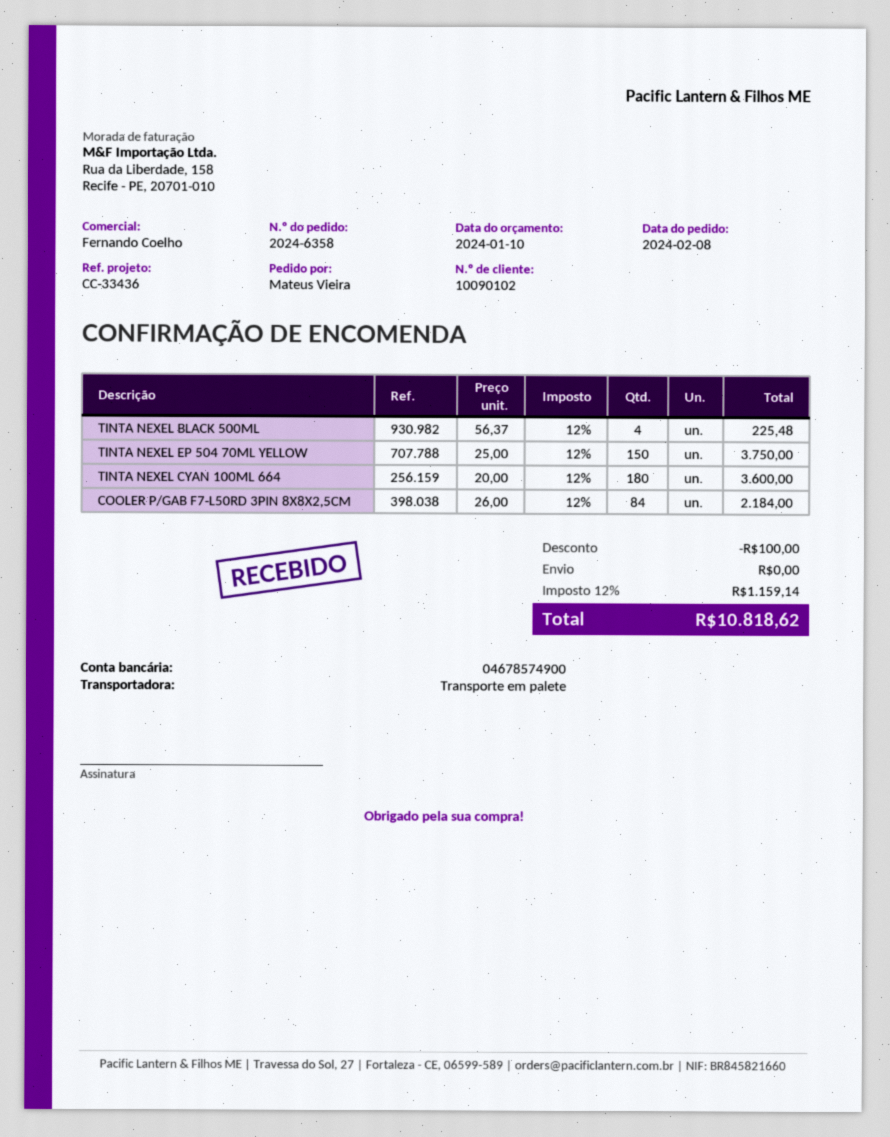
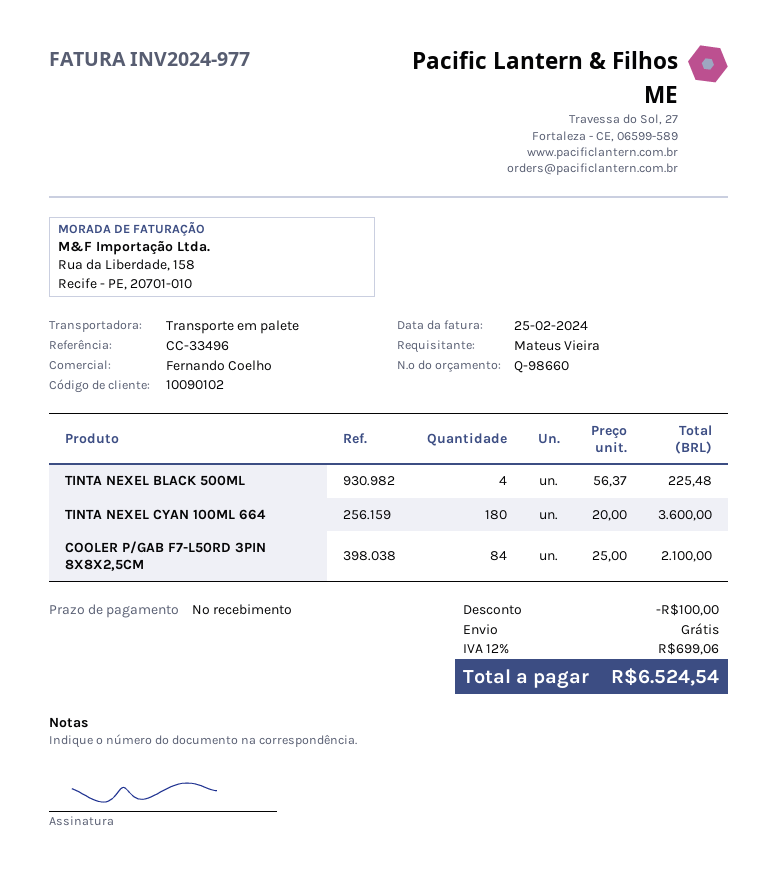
reference: CC-33436 -> CC-33496
TINTA NEXEL EP 504 70ML YELLOW: 150 x 25.00 = 3750.00 -> none
COOLER P/GAB F7-L50RD 3PIN 8X8X2,5CM: 84 x 26.00 = 2184.00 -> 84 x 25.00 = 2100.00
tax: 12% = 1159.14 -> 12% = 699.06
total: 10818.62 -> 6524.54

